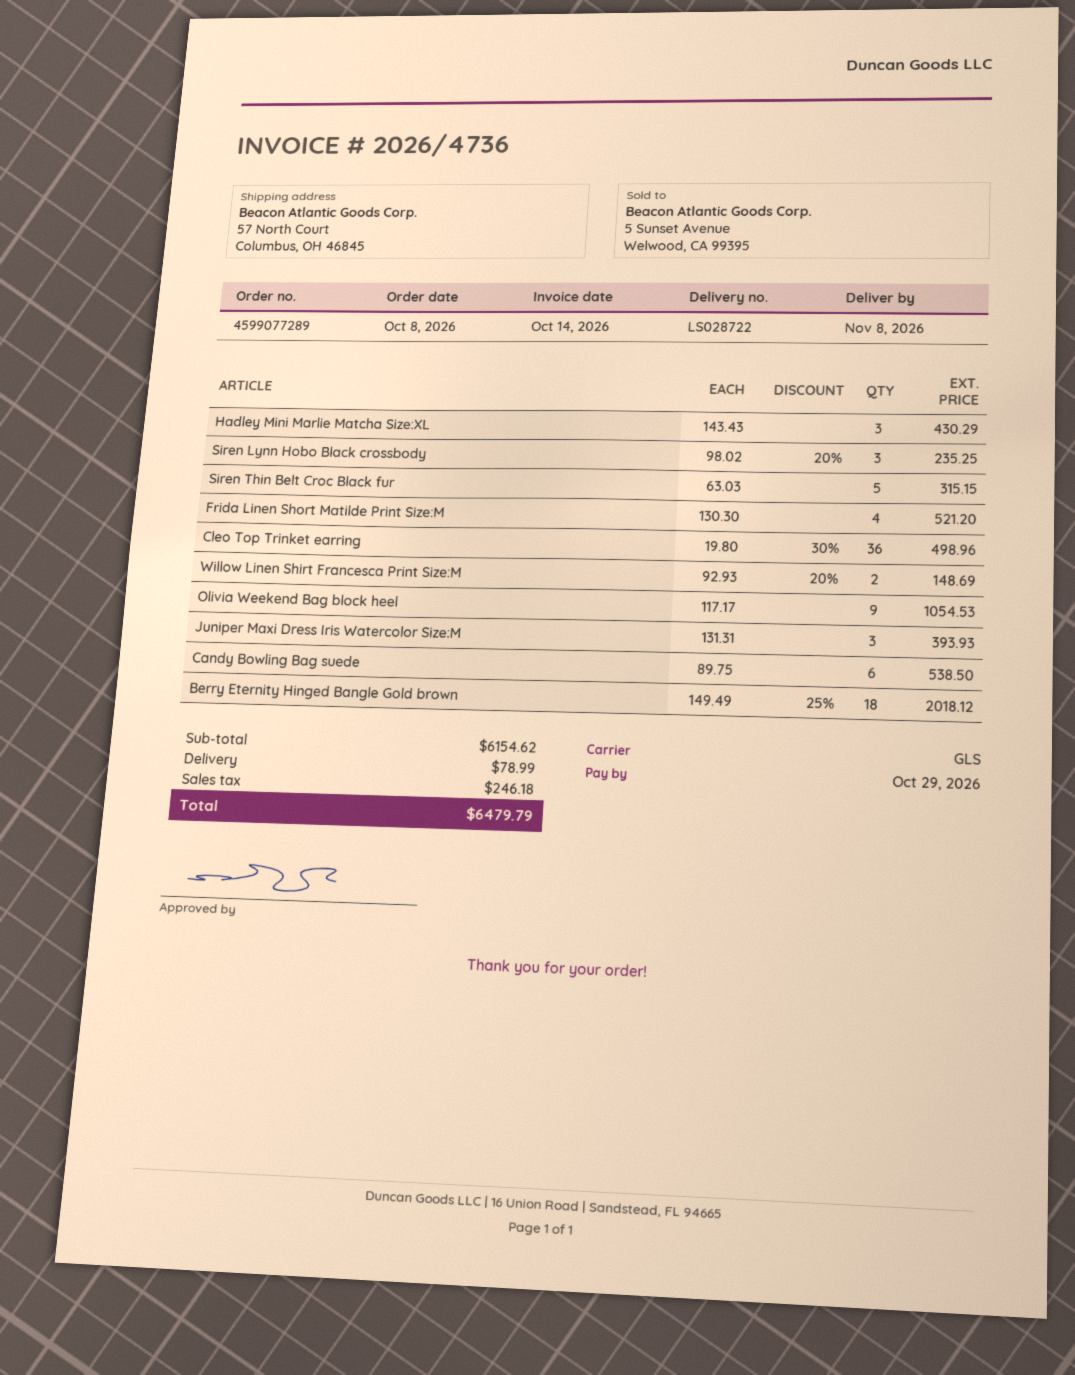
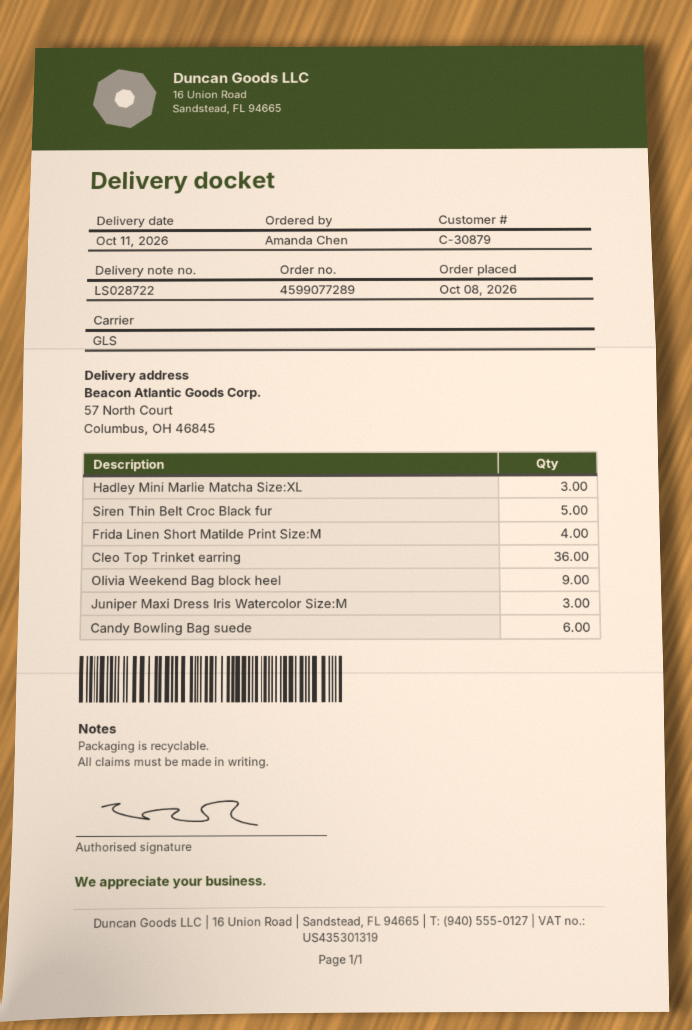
delivery date: 2026-11-08 -> 2026-10-11
Siren Lynn Hobo Black crossbody: 3 -> none
Willow Linen Shirt Francesca Print Size:M: 2 -> none
Berry Eternity Hinged Bangle Gold brown: 18 -> none

